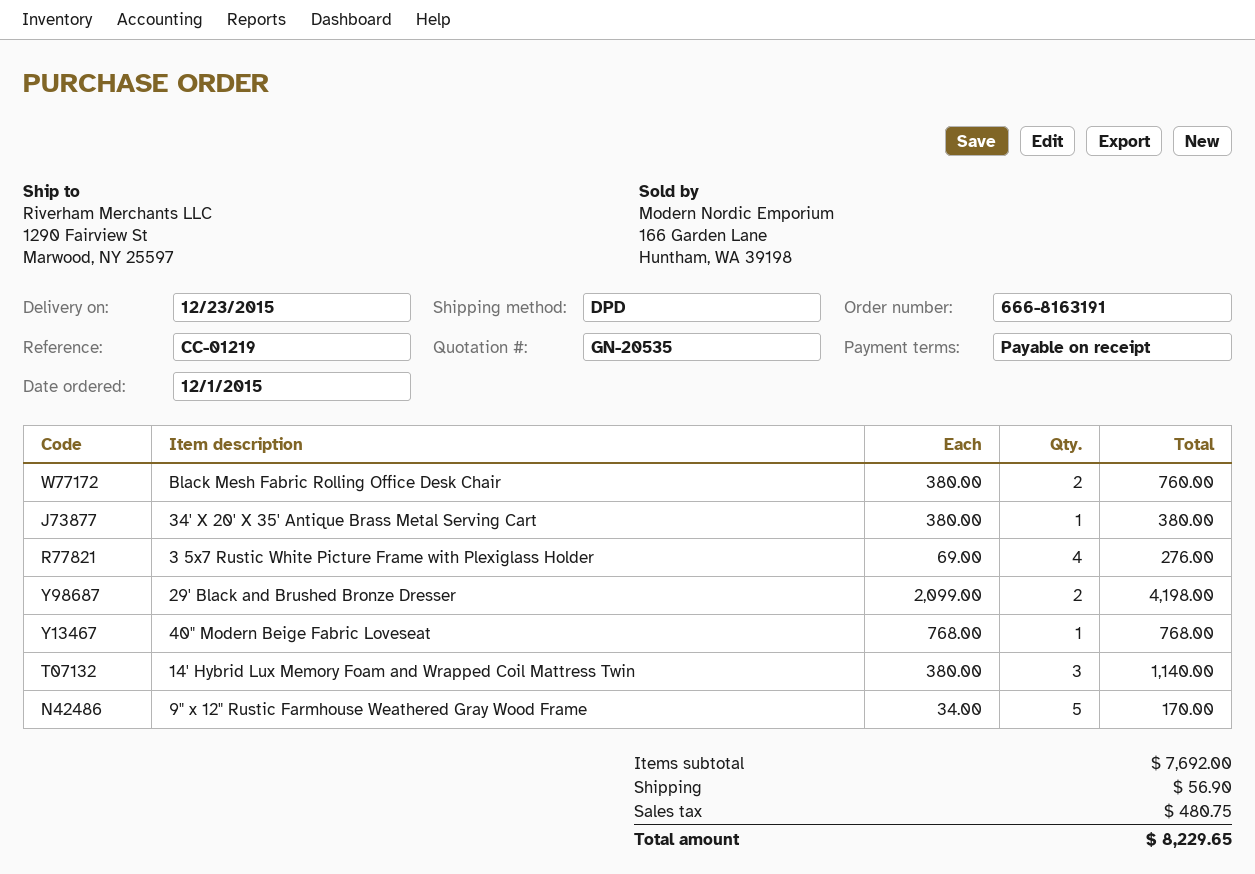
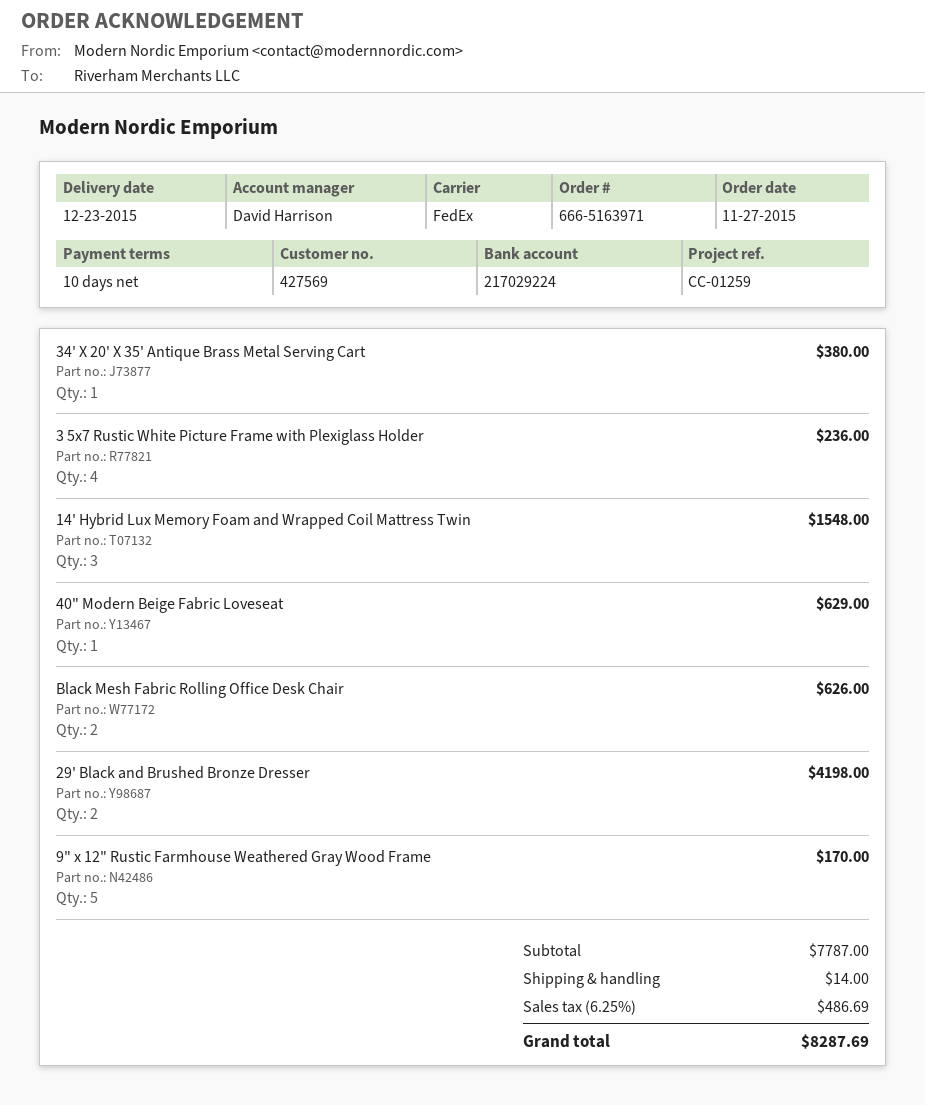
order number: 666-8163191 -> 666-5163971
order date: 2015-12-01 -> 2015-11-27
payment terms: on receipt -> 10 days
reference: CC-01219 -> CC-01259
shipping method: DPD -> FedEx
Black Mesh Fabric Rolling Office Desk Chair: 2 for 760.00 -> 2 for 626.00
3 5x7 Rustic White Picture Frame with Plexiglass Holder: 4 for 276.00 -> 4 for 236.00
40" Modern Beige Fabric Loveseat: 1 for 768.00 -> 1 for 629.00
14' Hybrid Lux Memory Foam and Wrapped Coil Mattress Twin: 3 for 1140.00 -> 3 for 1548.00
subtotal: 7692.00 -> 7787.00
shipping: 56.90 -> 14.00
tax: 480.75 -> 486.69
total: 8229.65 -> 8287.69

